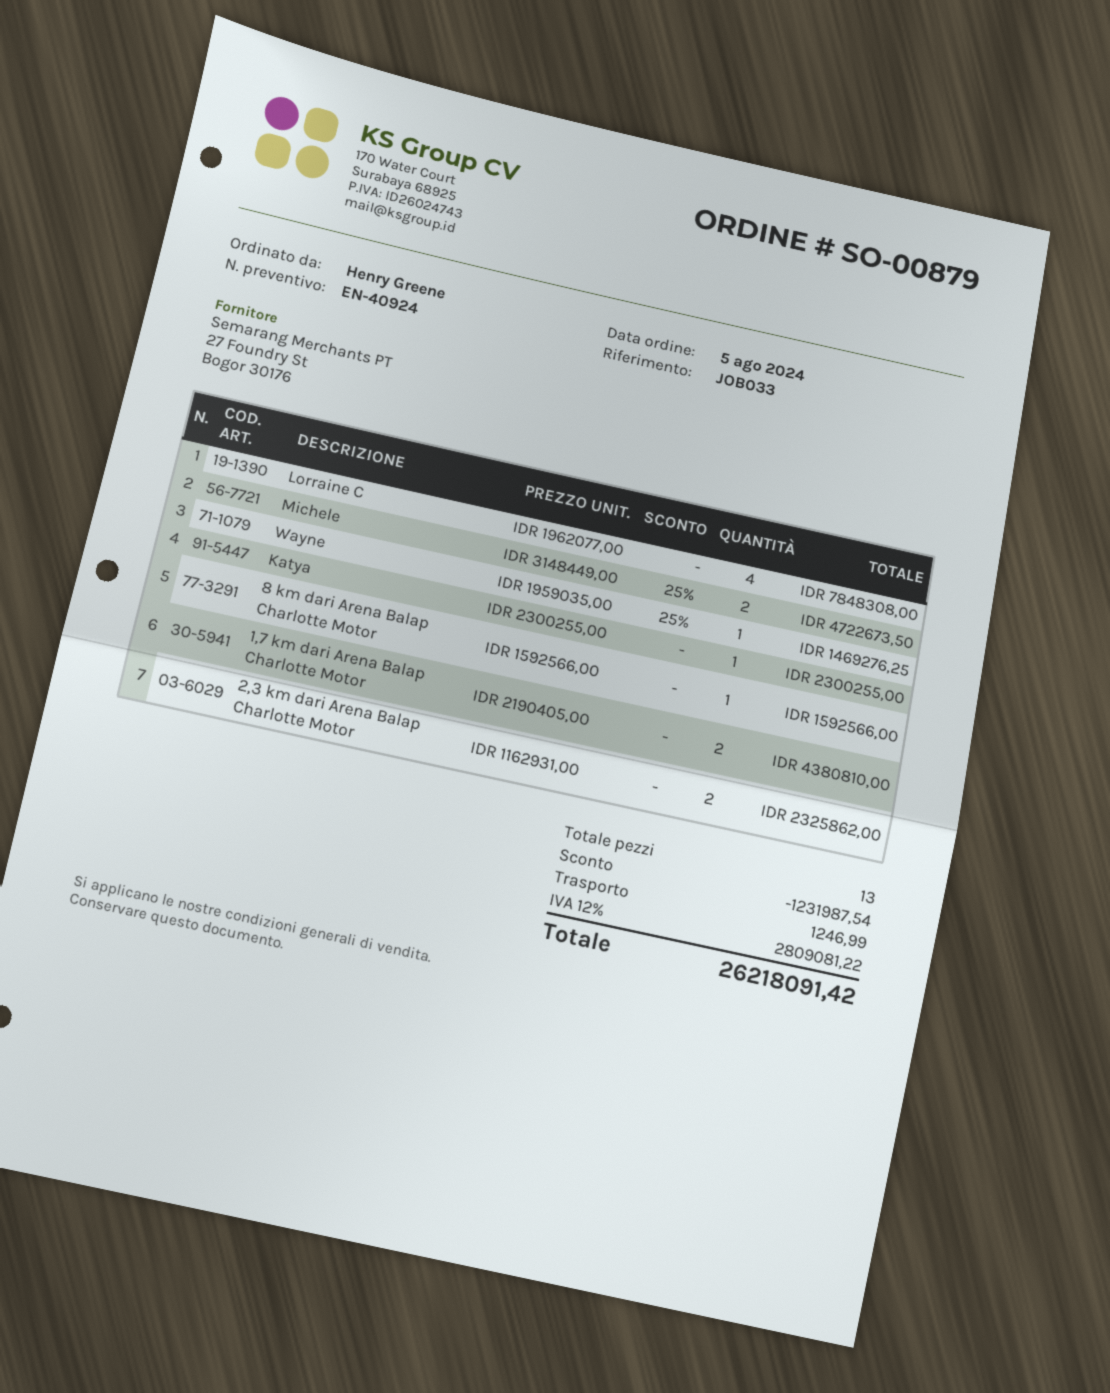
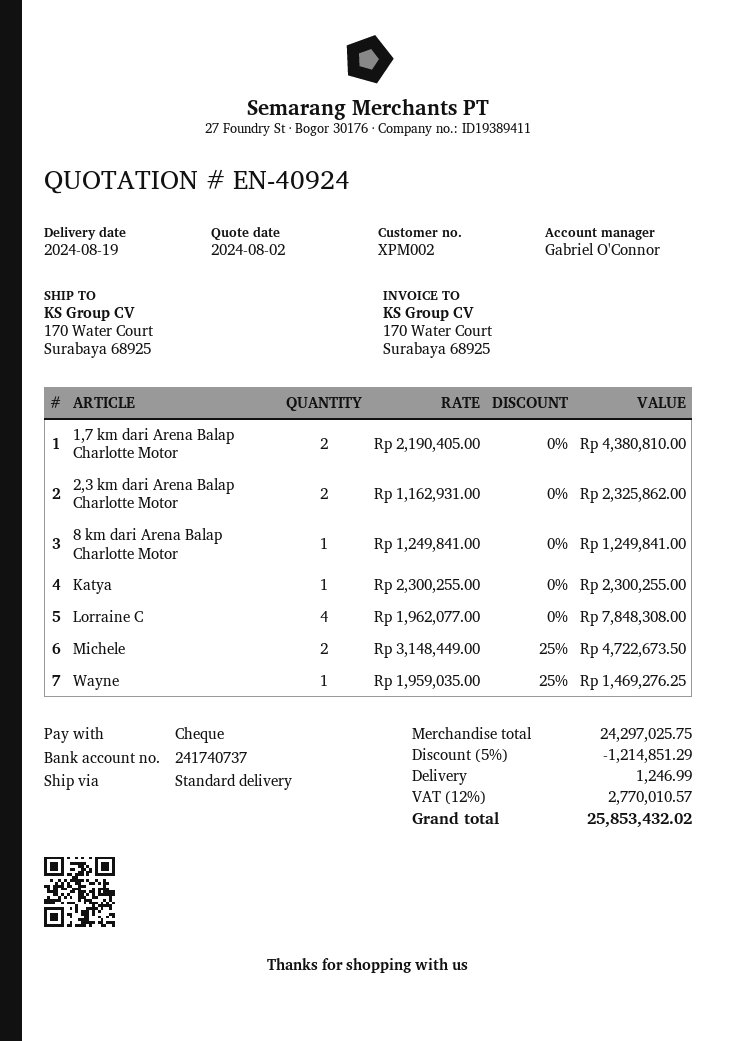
8 km dari Arena Balap Charlotte Motor: 1 x 1592566.00 = 1592566.00 -> 1 x 1249841.00 = 1249841.00
discount: 1231987.54 -> 1214851.29
tax: 12% = 2809081.22 -> 12% = 2770010.57
total: 26218091.42 -> 25853432.02

